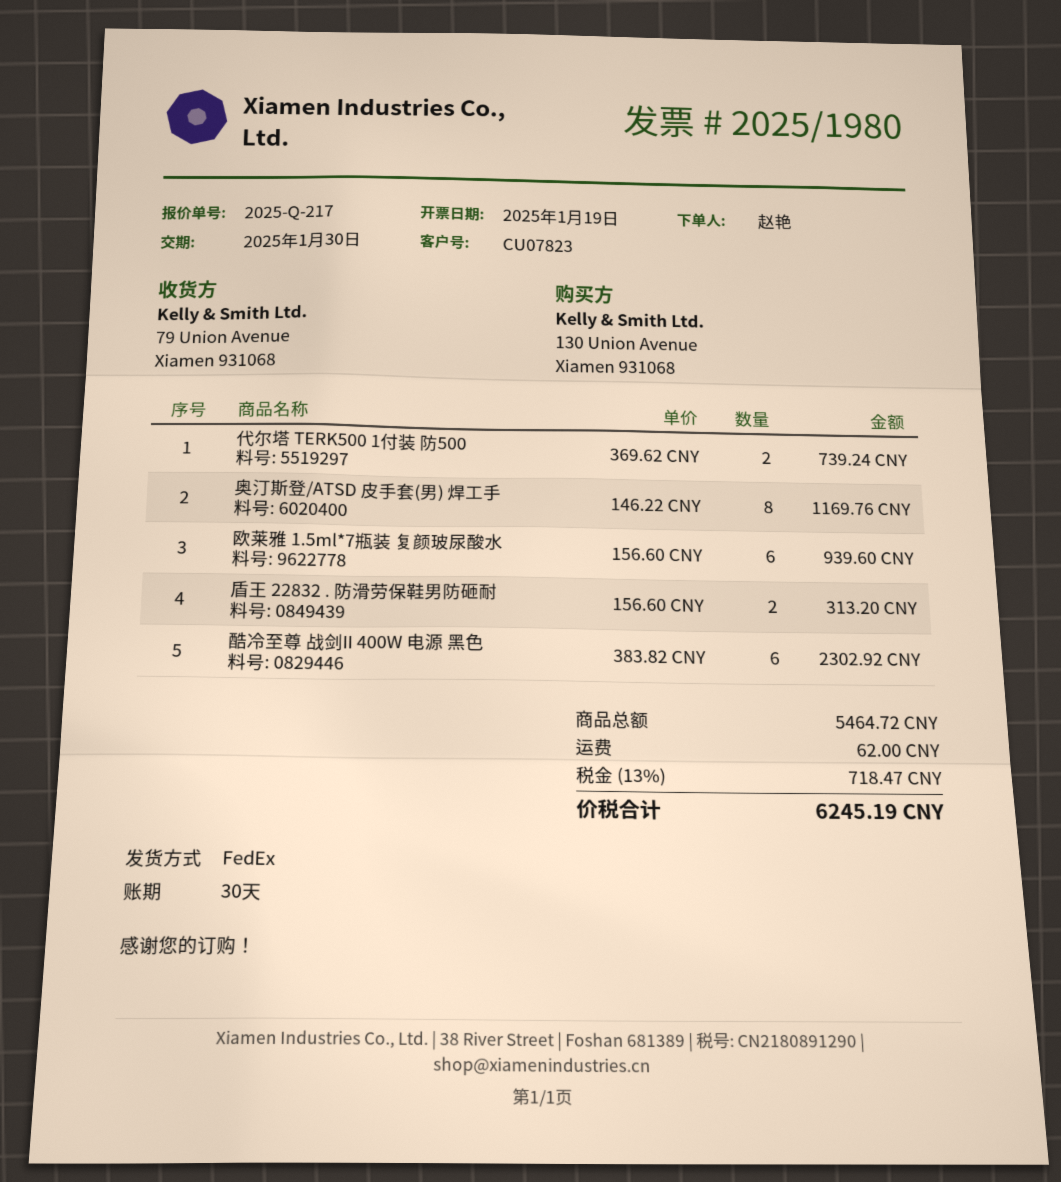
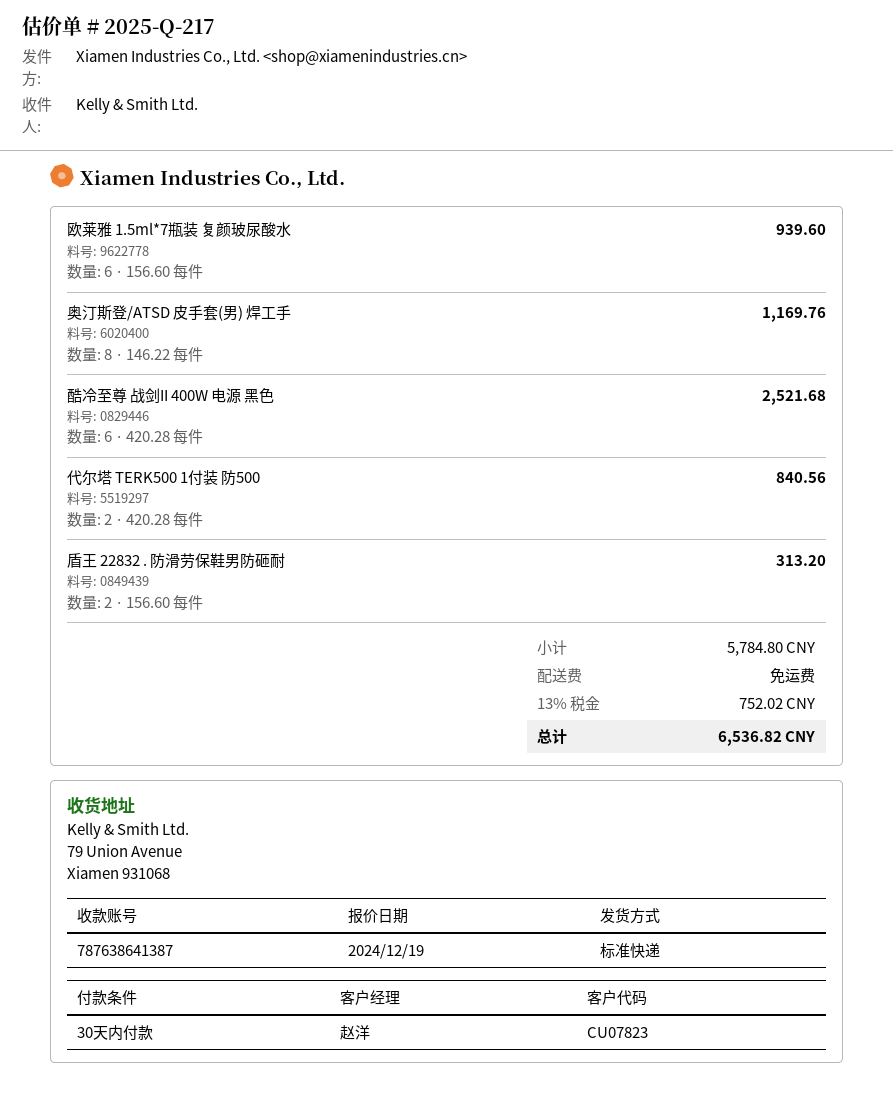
shipping method: FedEx -> standard
代尔塔 TERK500 1付装 防500: 2 x 369.62 = 739.24 -> 2 x 420.28 = 840.56
酷冷至尊 战剑II 400W 电源 黑色: 6 x 383.82 = 2302.92 -> 6 x 420.28 = 2521.68
subtotal: 5464.72 -> 5784.80
shipping: 62.00 -> 0.00
tax: 13% = 718.47 -> 13% = 752.02
total: 6245.19 -> 6536.82

